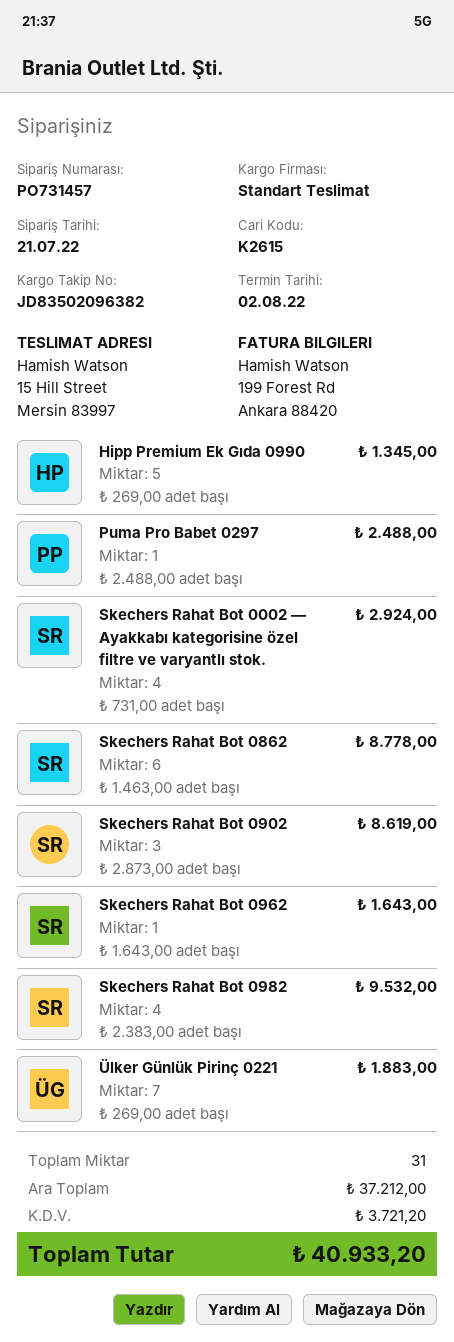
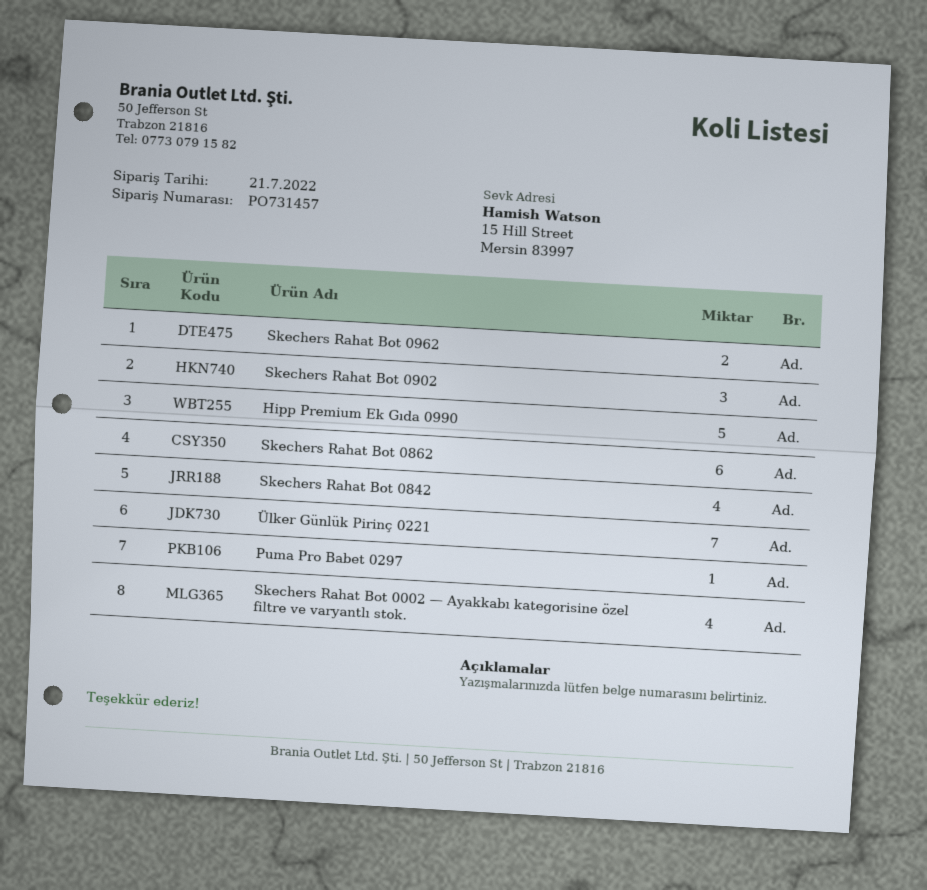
Skechers Rahat Bot 0962: 1 -> 2
Skechers Rahat Bot 0982: 4 -> none
Skechers Rahat Bot 0842: none -> 4

